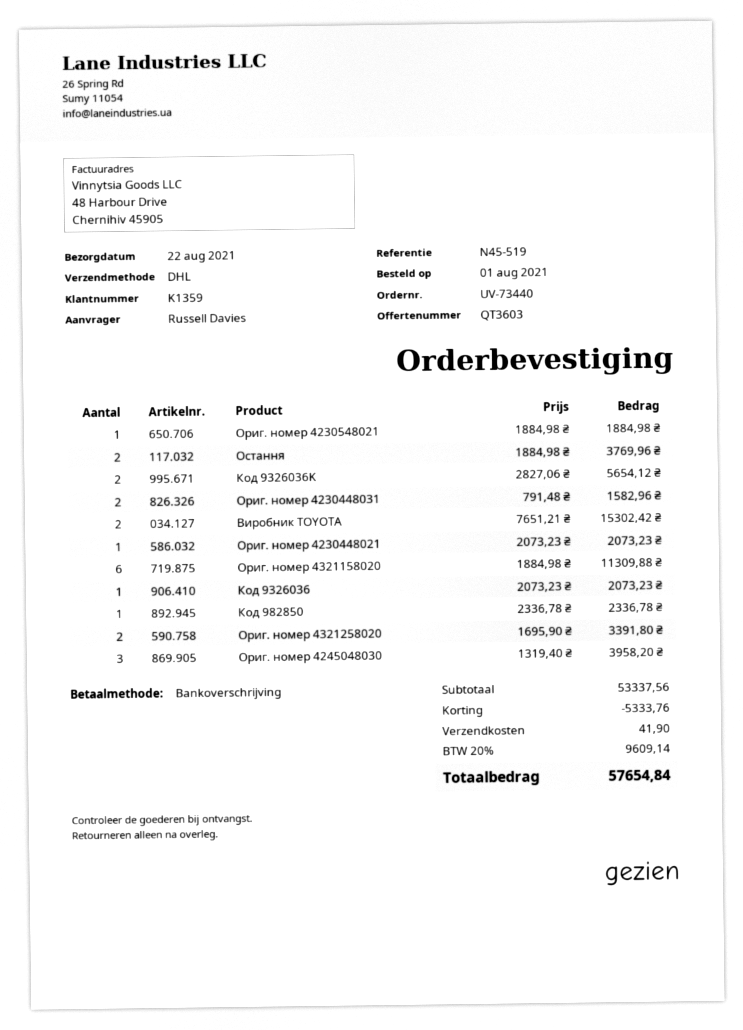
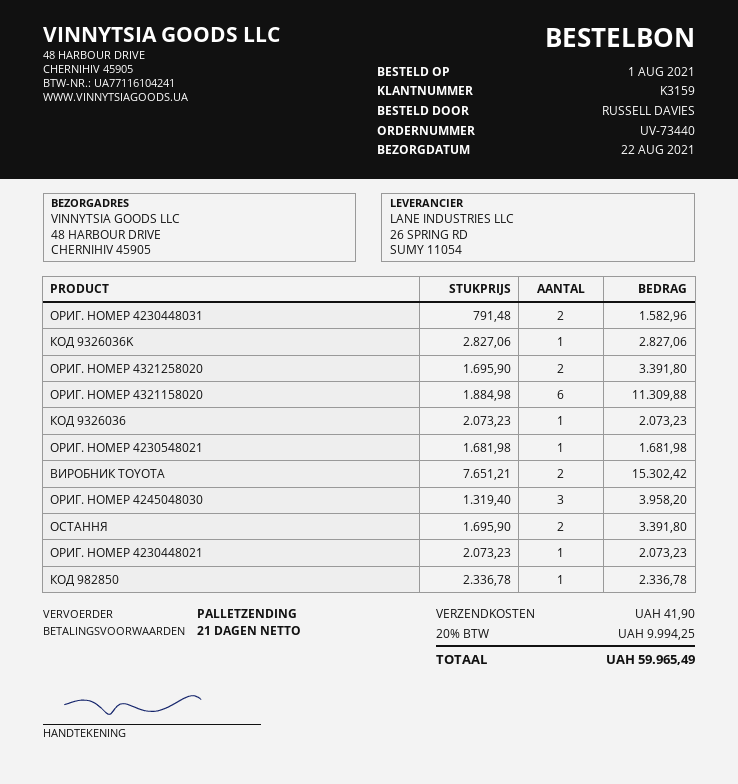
customer number: K1359 -> K3159
shipping method: DHL -> pallet freight
Ориг. номер 4230548021: 1 x 1884.98 = 1884.98 -> 1 x 1681.98 = 1681.98
Остання: 2 x 1884.98 = 3769.96 -> 2 x 1695.90 = 3391.80
Код 9326036K: 2 x 2827.06 = 5654.12 -> 1 x 2827.06 = 2827.06
discount: 5333.76 -> none
tax: 20% = 9609.14 -> 20% = 9994.25
total: 57654.84 -> 59965.49

